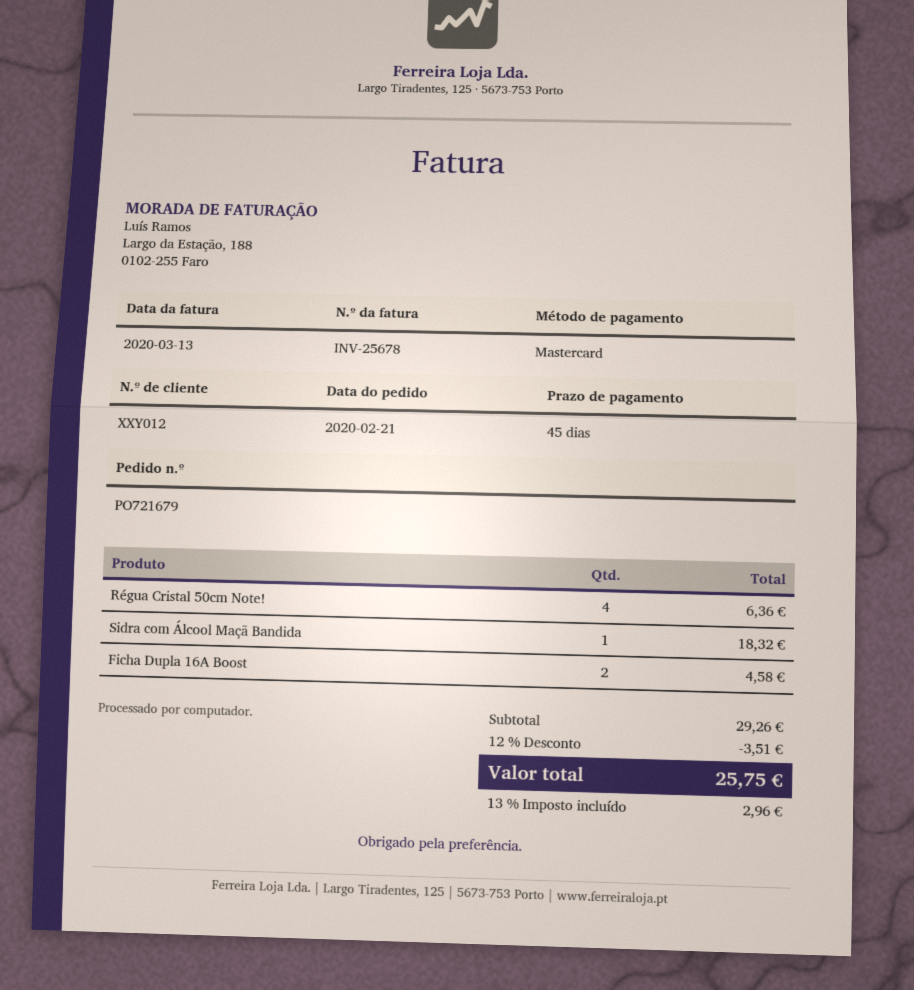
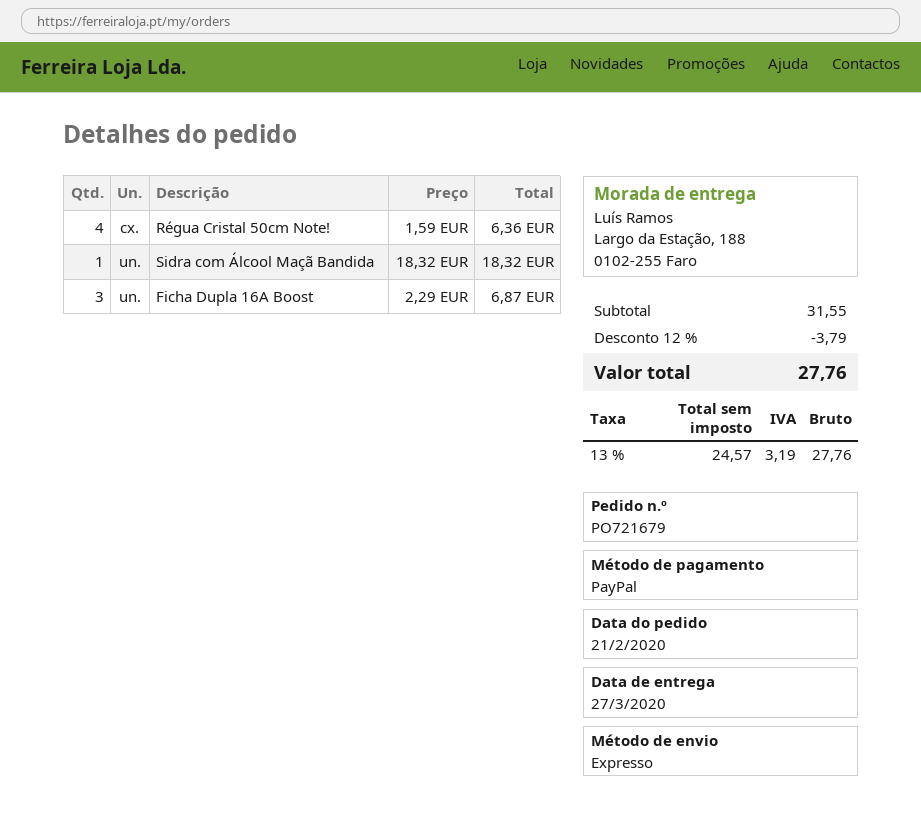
payment method: Mastercard -> PayPal
Ficha Dupla 16A Boost: 2 for 4.58 -> 3 for 6.87
subtotal: 29.26 -> 31.55
discount: 12% = 3.51 -> 12% = 3.79
tax: 13% = 2.96 -> 13% = 3.19
total: 25.75 -> 27.76

